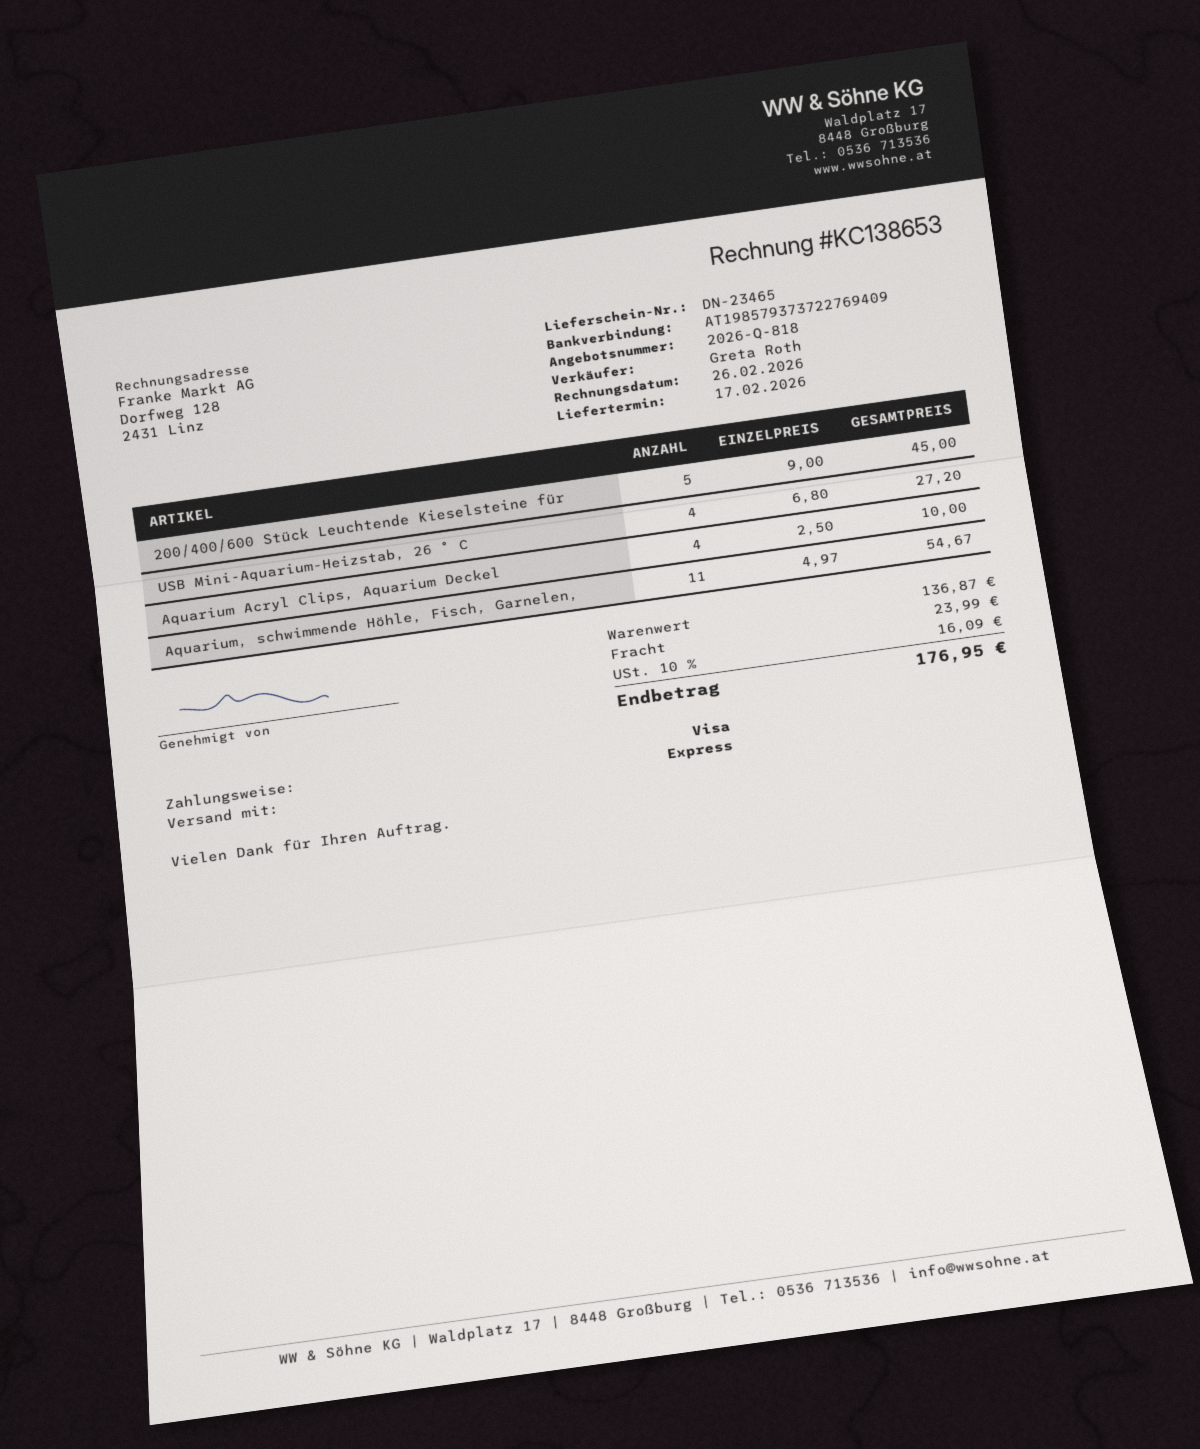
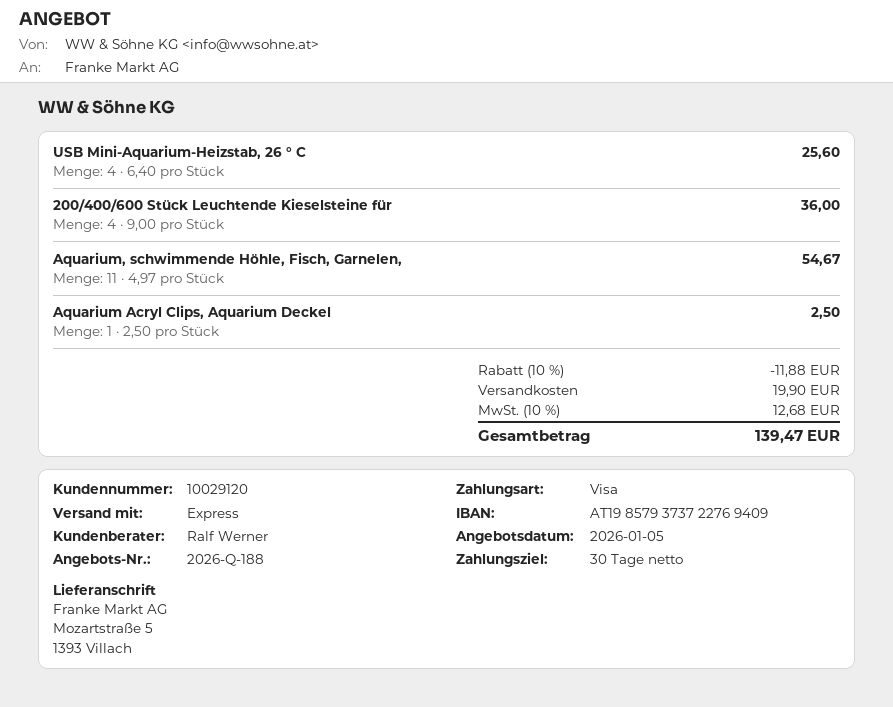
quote number: 2026-Q-818 -> 2026-Q-188
sales rep: Greta Roth -> Ralf Werner
200/400/600 Stück Leuchtende Kieselsteine für: 5 x 9.00 = 45.00 -> 4 x 9.00 = 36.00
USB Mini-Aquarium-Heizstab, 26 ° C: 4 x 6.80 = 27.20 -> 4 x 6.40 = 25.60
Aquarium Acryl Clips, Aquarium Deckel: 4 x 2.50 = 10.00 -> 1 x 2.50 = 2.50
discount: none -> 10% = 11.88
shipping: 23.99 -> 19.90
tax: 10% = 16.09 -> 10% = 12.68
total: 176.95 -> 139.47

